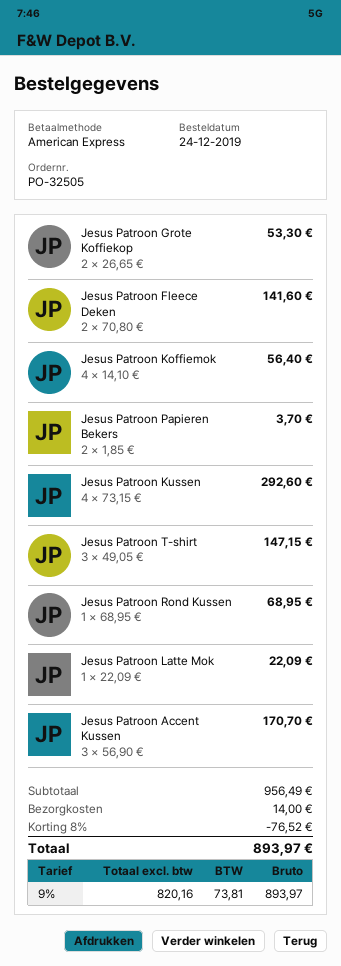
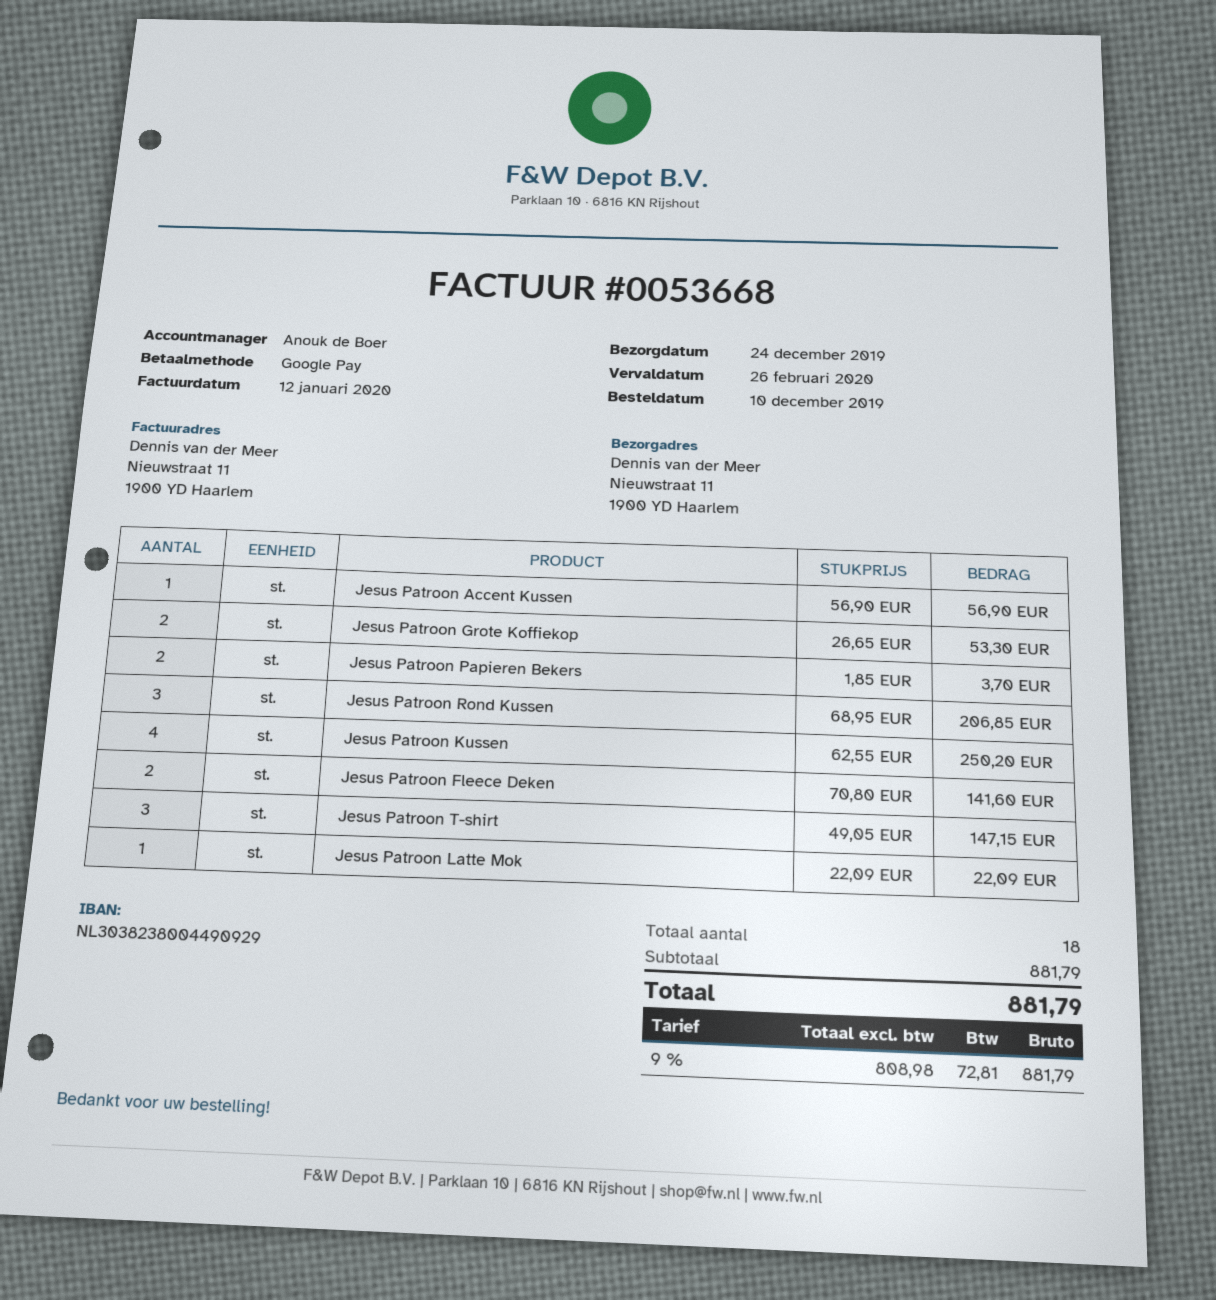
order date: 2019-12-24 -> 2019-12-10
payment method: American Express -> Google Pay
Jesus Patroon Koffiemok: 4 x 14.10 = 56.40 -> none
Jesus Patroon Kussen: 4 x 73.15 = 292.60 -> 4 x 62.55 = 250.20
Jesus Patroon Rond Kussen: 1 x 68.95 = 68.95 -> 3 x 68.95 = 206.85
Jesus Patroon Accent Kussen: 3 x 56.90 = 170.70 -> 1 x 56.90 = 56.90
subtotal: 956.49 -> 881.79
discount: 8% = 76.52 -> none
shipping: 14.00 -> none
net: 820.16 -> 808.98
tax: 9% = 73.81 -> 9% = 72.81
total: 893.97 -> 881.79

